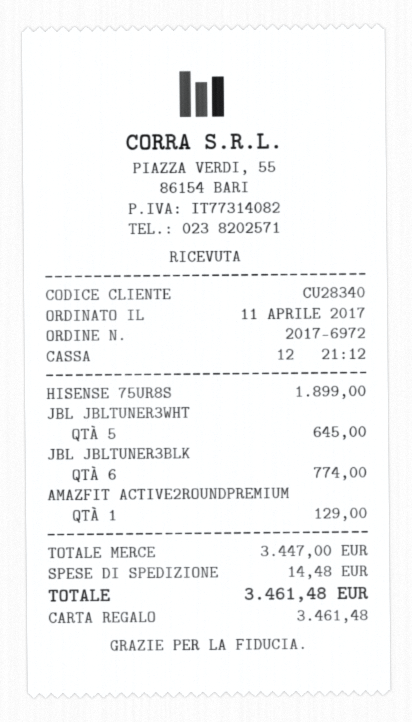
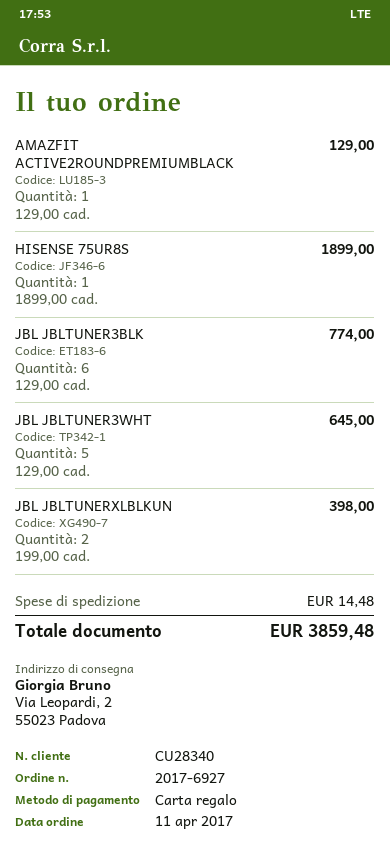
order number: 2017-6972 -> 2017-6927
JBL JBLTUNERXLBLKUN: none -> 2 for 398.00
total: 3461.48 -> 3859.48

